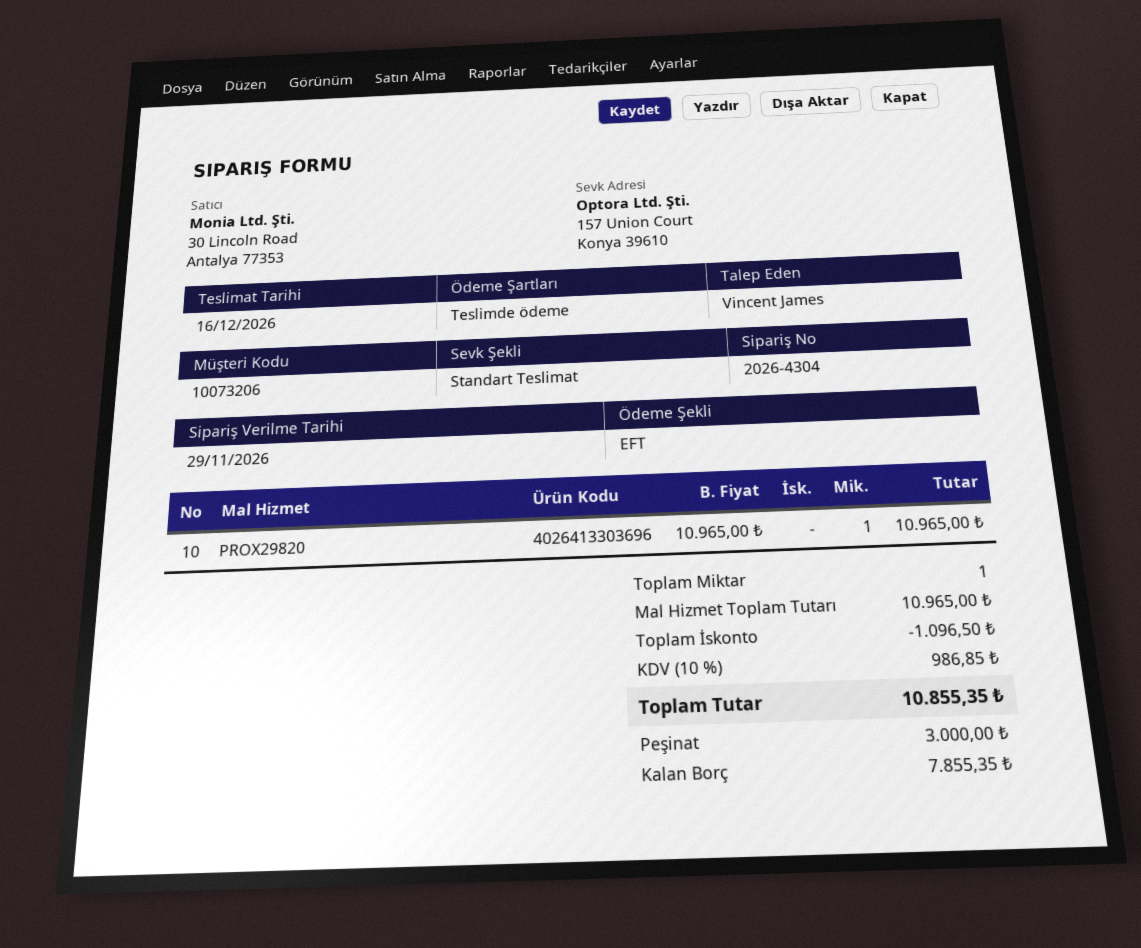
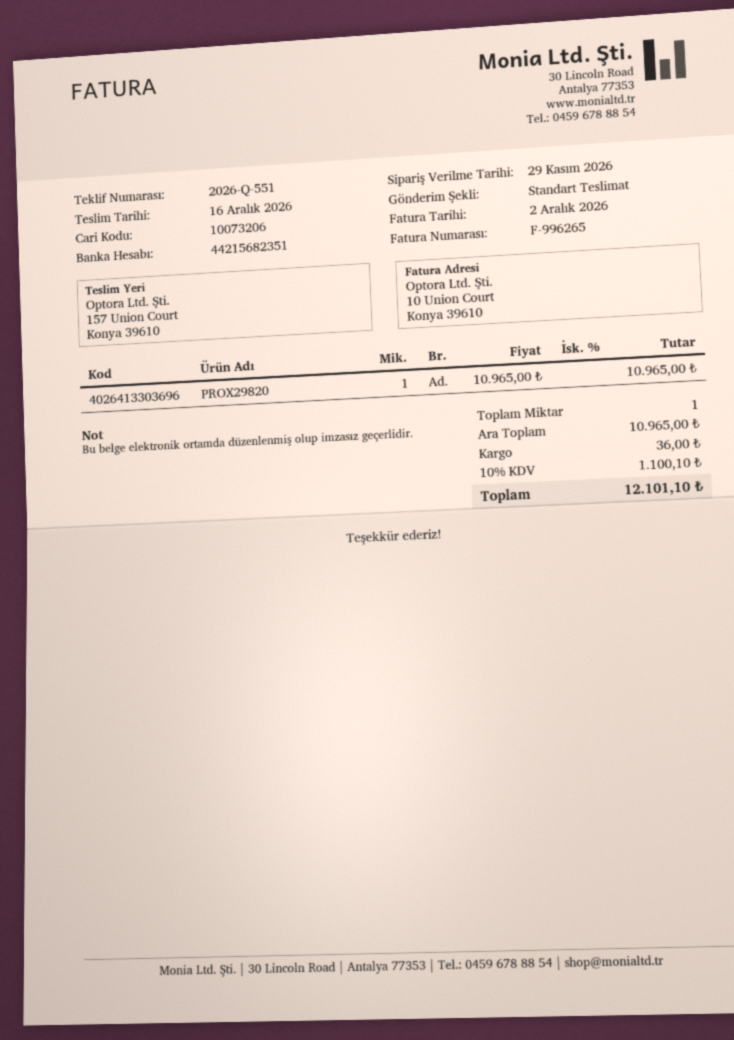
discount: 1096.50 -> none
shipping: none -> 36.00
tax: 10% = 986.85 -> 10% = 1100.10
total: 10855.35 -> 12101.10

